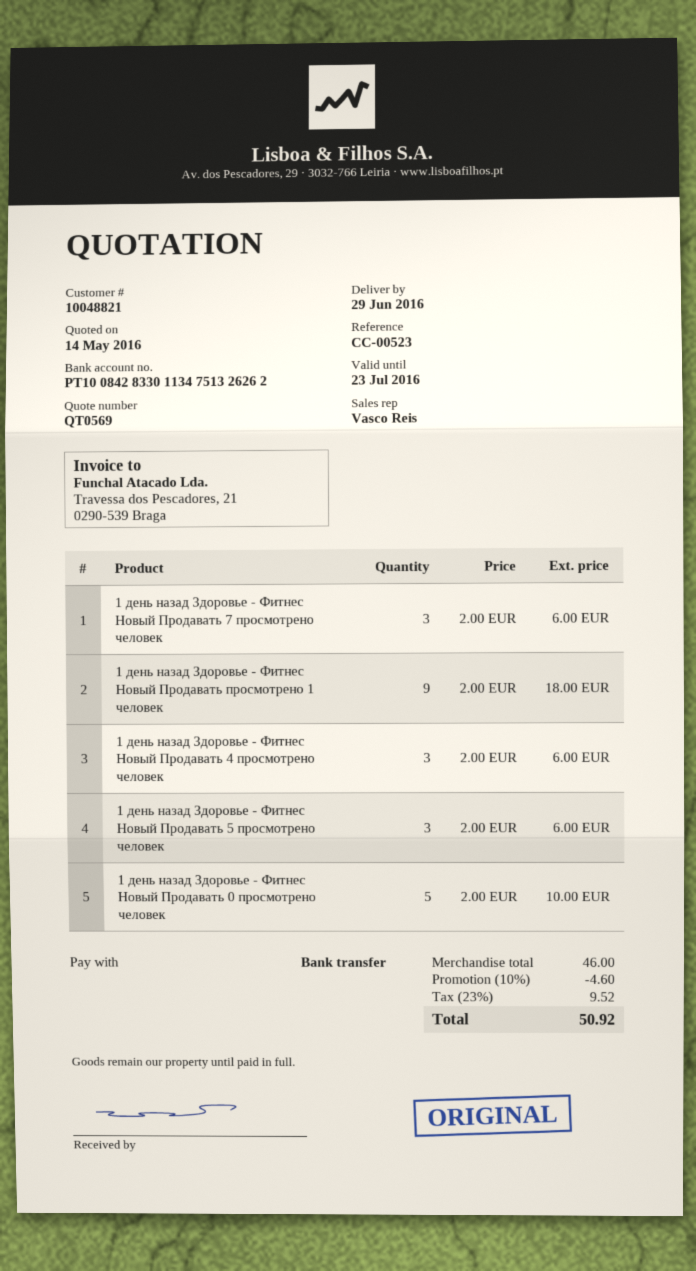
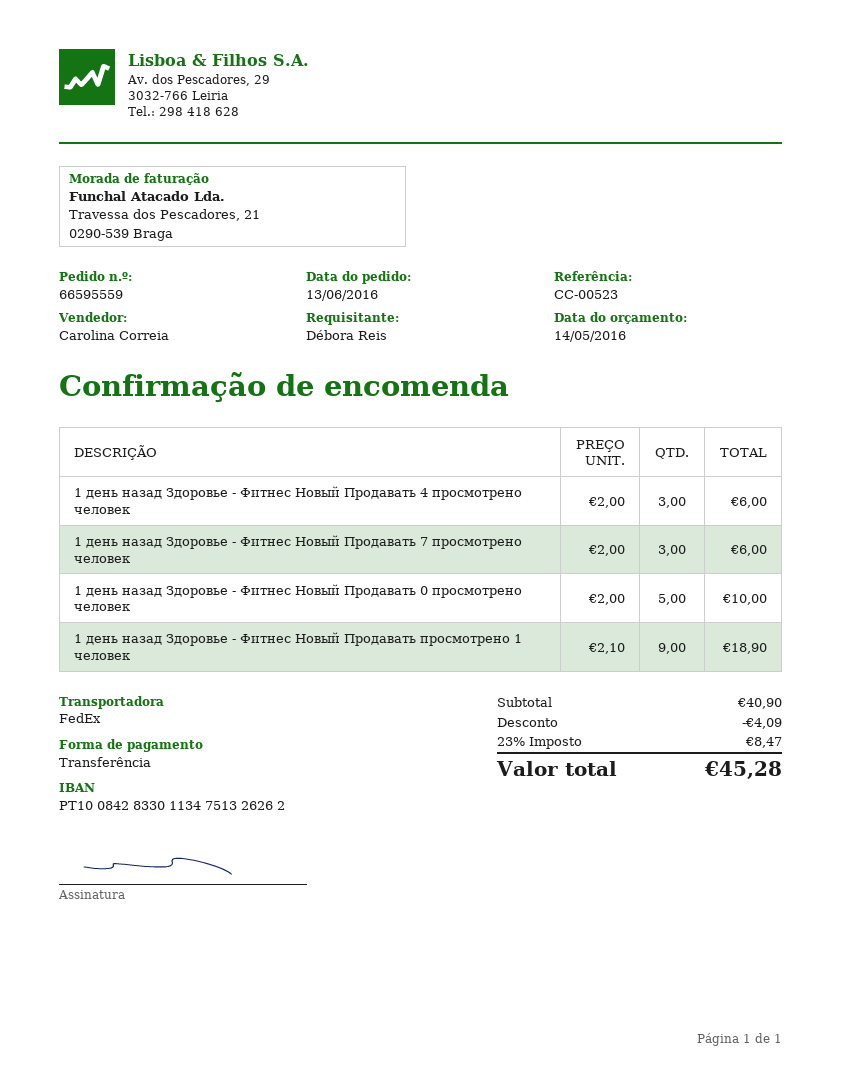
sales rep: Vasco Reis -> Carolina Correia
1 день назад Здоровье - Фитнес Новый Продавать просмотрено 1 человек: 9 x 2.00 = 18.00 -> 9 x 2.10 = 18.90
1 день назад Здоровье - Фитнес Новый Продавать 5 просмотрено человек: 3 x 2.00 = 6.00 -> none
subtotal: 46.00 -> 40.90
discount: 4.60 -> 4.09
tax: 23% = 9.52 -> 23% = 8.47
total: 50.92 -> 45.28

